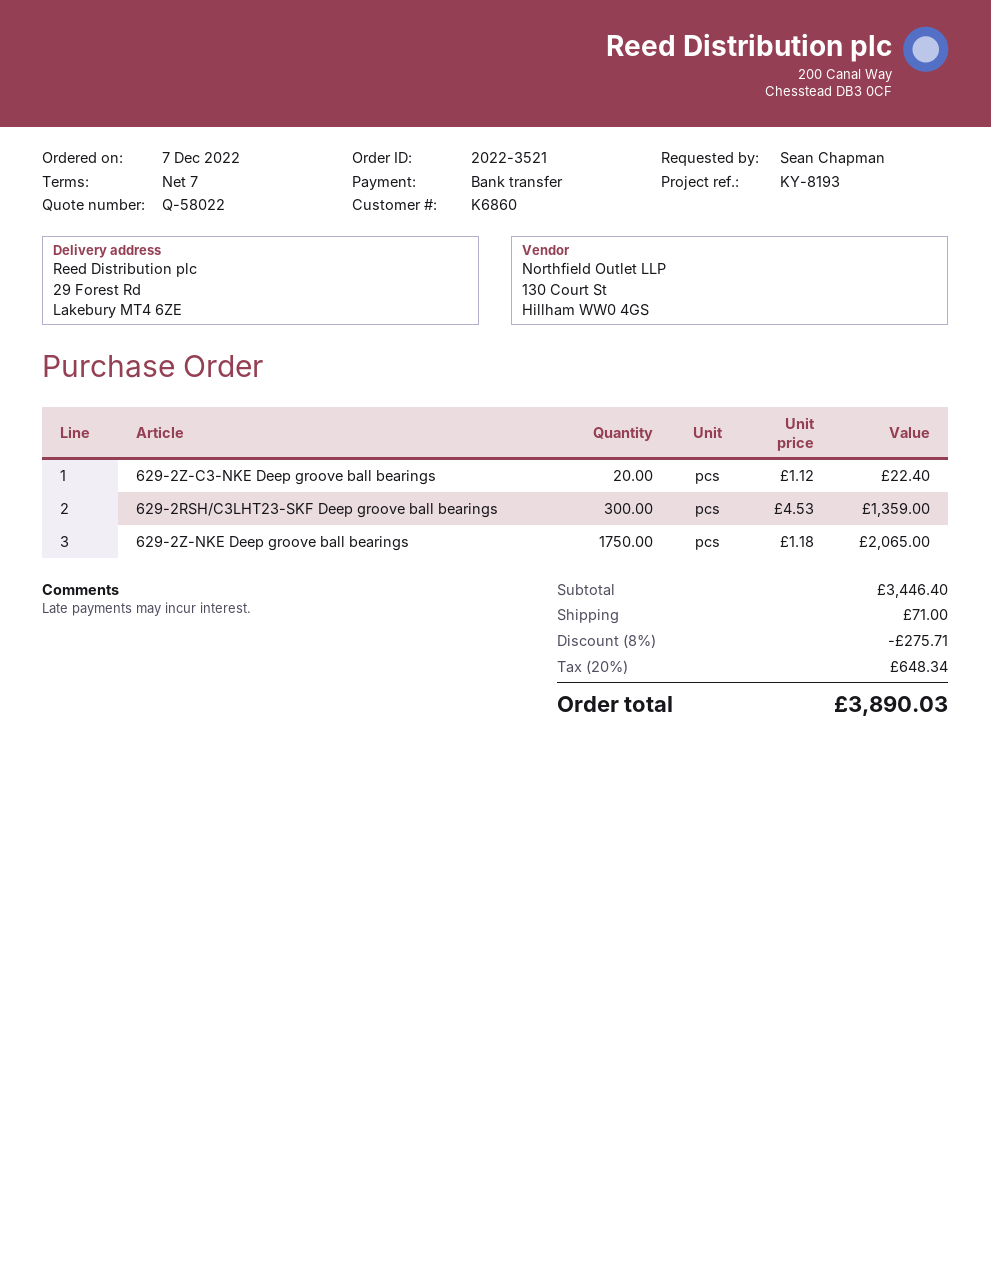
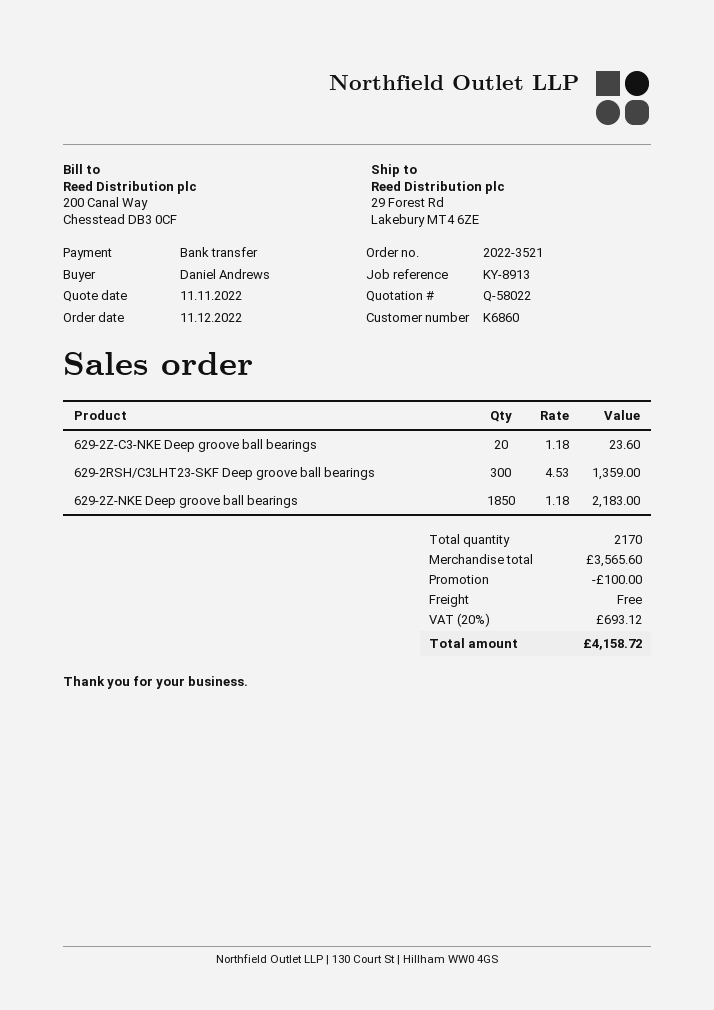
order date: 2022-12-07 -> 2022-12-11
reference: KY-8193 -> KY-8913
ordered by: Sean Chapman -> Daniel Andrews
629-2Z-C3-NKE Deep groove ball bearings: 20 x 1.12 = 22.40 -> 20 x 1.18 = 23.60
629-2Z-NKE Deep groove ball bearings: 1750 x 1.18 = 2065.00 -> 1850 x 1.18 = 2183.00
subtotal: 3446.40 -> 3565.60
discount: 275.71 -> 100.00
shipping: 71.00 -> 0.00
tax: 20% = 648.34 -> 20% = 693.12
total: 3890.03 -> 4158.72

